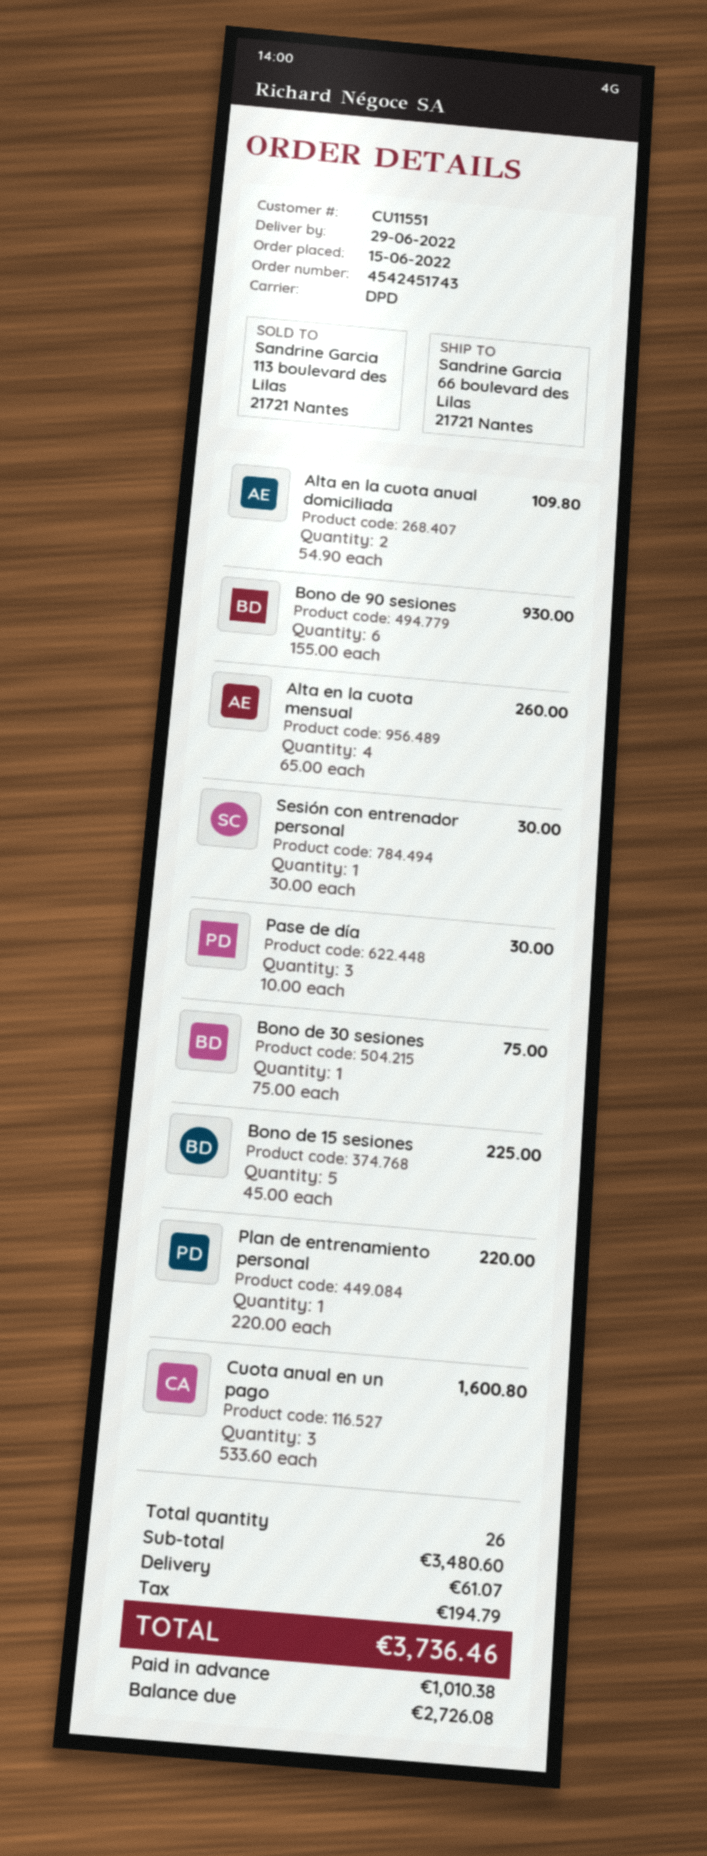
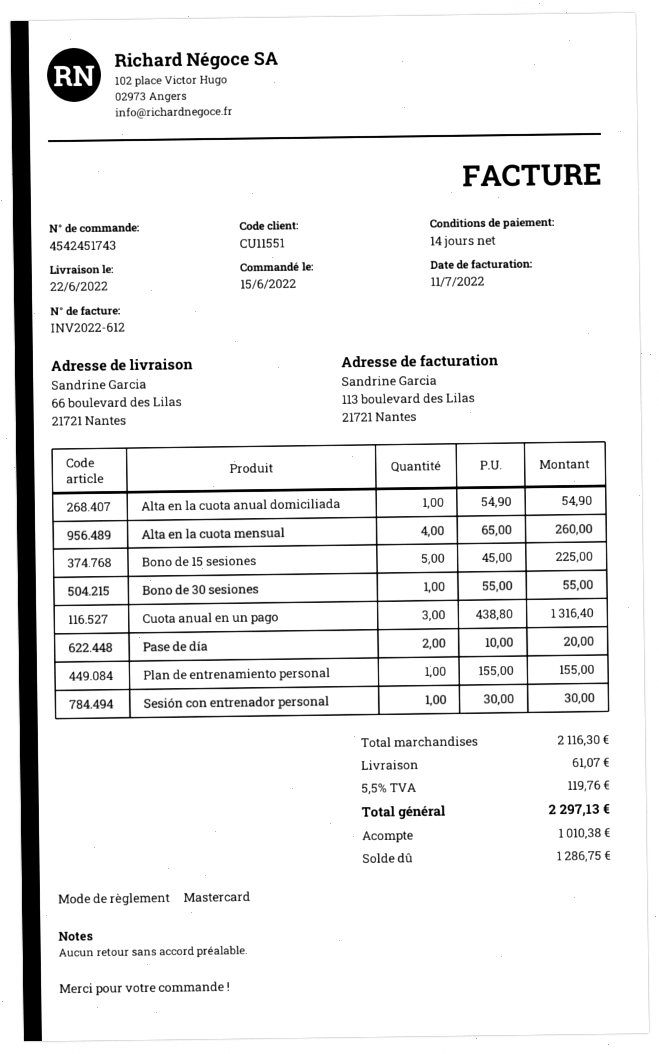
delivery date: 2022-06-29 -> 2022-06-22
Alta en la cuota anual domiciliada: 2 x 54.90 = 109.80 -> 1 x 54.90 = 54.90
Bono de 90 sesiones: 6 x 155.00 = 930.00 -> none
Pase de día: 3 x 10.00 = 30.00 -> 2 x 10.00 = 20.00
Bono de 30 sesiones: 1 x 75.00 = 75.00 -> 1 x 55.00 = 55.00
Plan de entrenamiento personal: 1 x 220.00 = 220.00 -> 1 x 155.00 = 155.00
Cuota anual en un pago: 3 x 533.60 = 1600.80 -> 3 x 438.80 = 1316.40
subtotal: 3480.60 -> 2116.30
tax: 194.79 -> 119.76
total: 3736.46 -> 2297.13
balance: 2726.08 -> 1286.75

